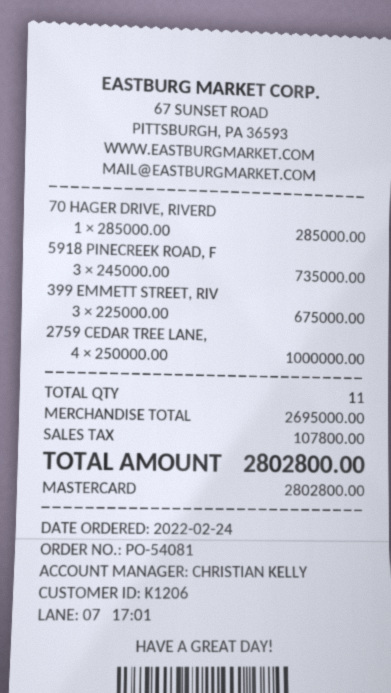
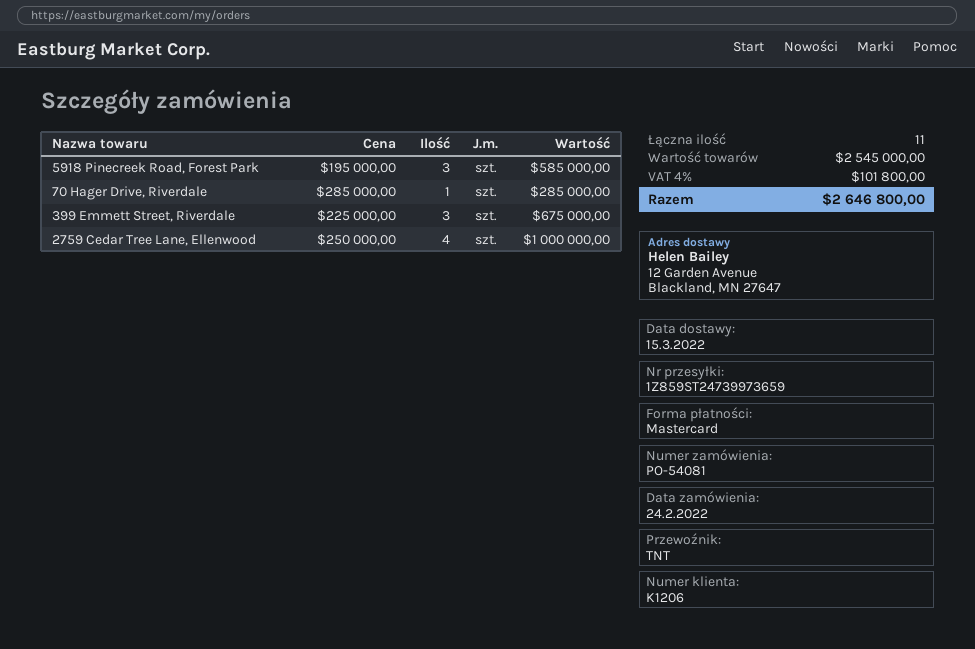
5918 PINECREEK ROAD, F: 3 x 245000.00 = 735000.00 -> 3 x 195000.00 = 585000.00
subtotal: 2695000.00 -> 2545000.00
tax: 107800.00 -> 101800.00
total: 2802800.00 -> 2646800.00

